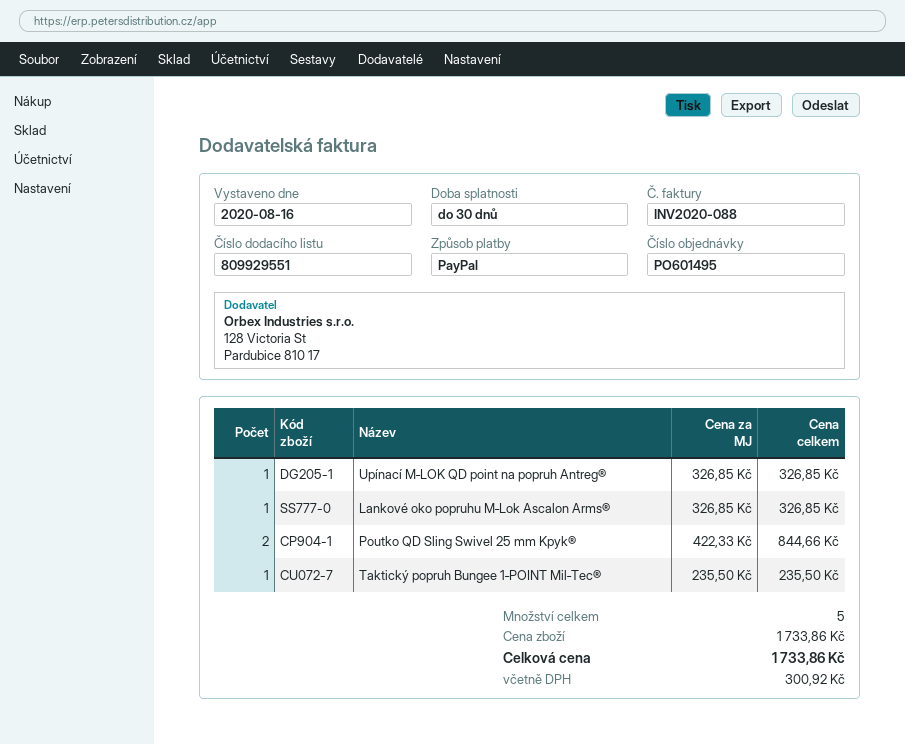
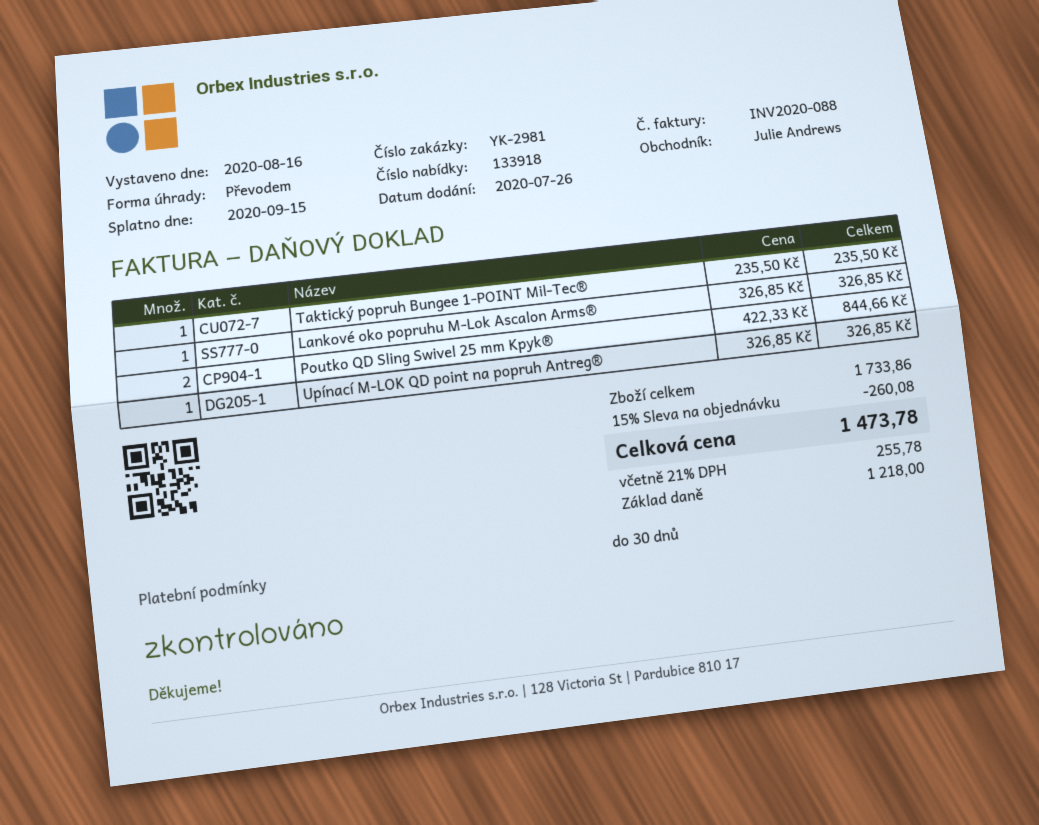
payment method: PayPal -> bank transfer
discount: none -> 15% = 260.08
tax: 300.92 -> 255.78
total: 1733.86 -> 1473.78

